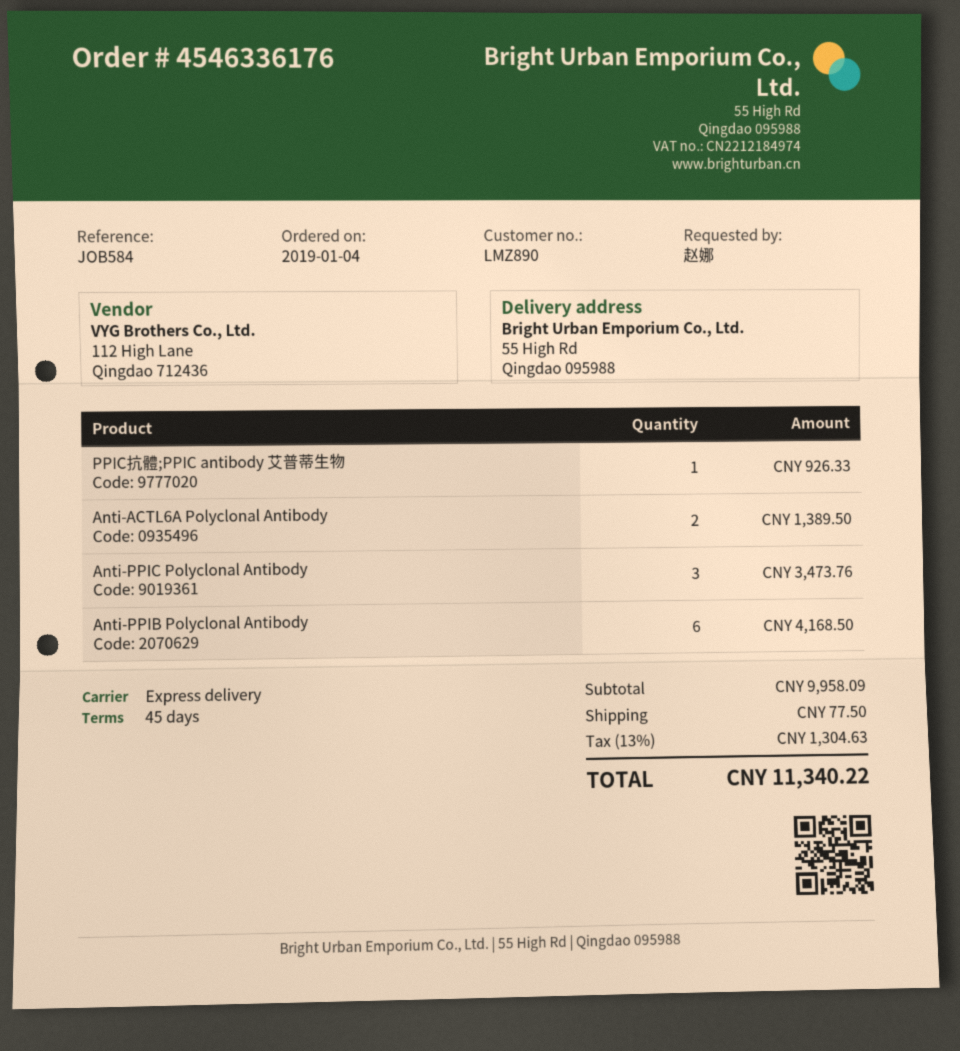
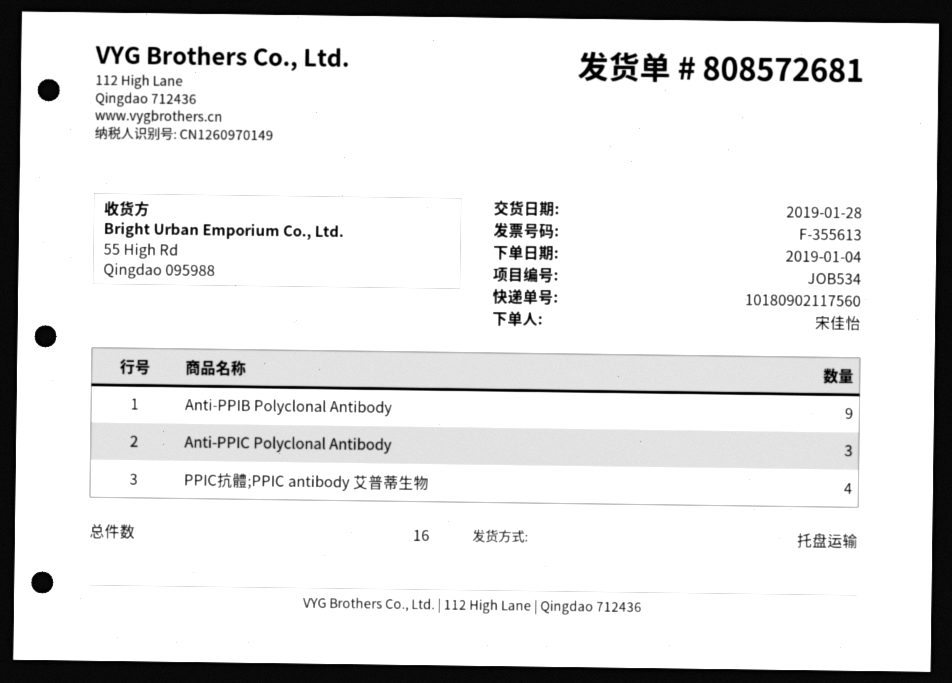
reference: JOB584 -> JOB534
ordered by: 赵娜 -> 宋佳怡
shipping method: express -> pallet freight
PPIC抗體;PPIC antibody 艾普蒂生物: 1 -> 4
Anti-ACTL6A Polyclonal Antibody: 2 -> none
Anti-PPIB Polyclonal Antibody: 6 -> 9

